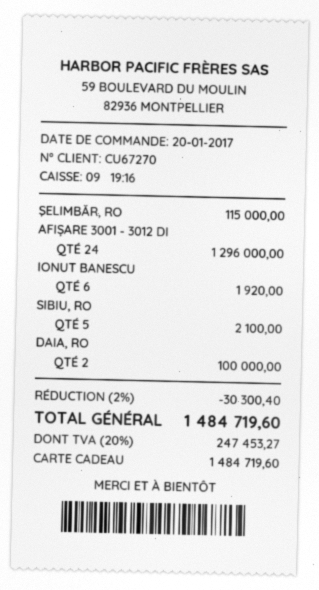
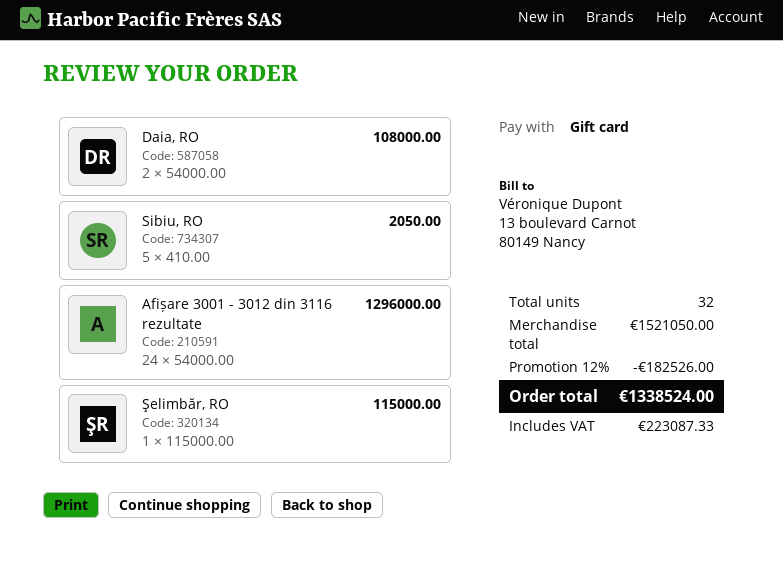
IONUT BANESCU: 6 for 1920.00 -> none
SIBIU, RO: 5 for 2100.00 -> 5 for 2050.00
DAIA, RO: 2 for 100000.00 -> 2 for 108000.00
discount: 2% = 30300.40 -> 12% = 182526.00
tax: 247453.27 -> 223087.33
total: 1484719.60 -> 1338524.00

